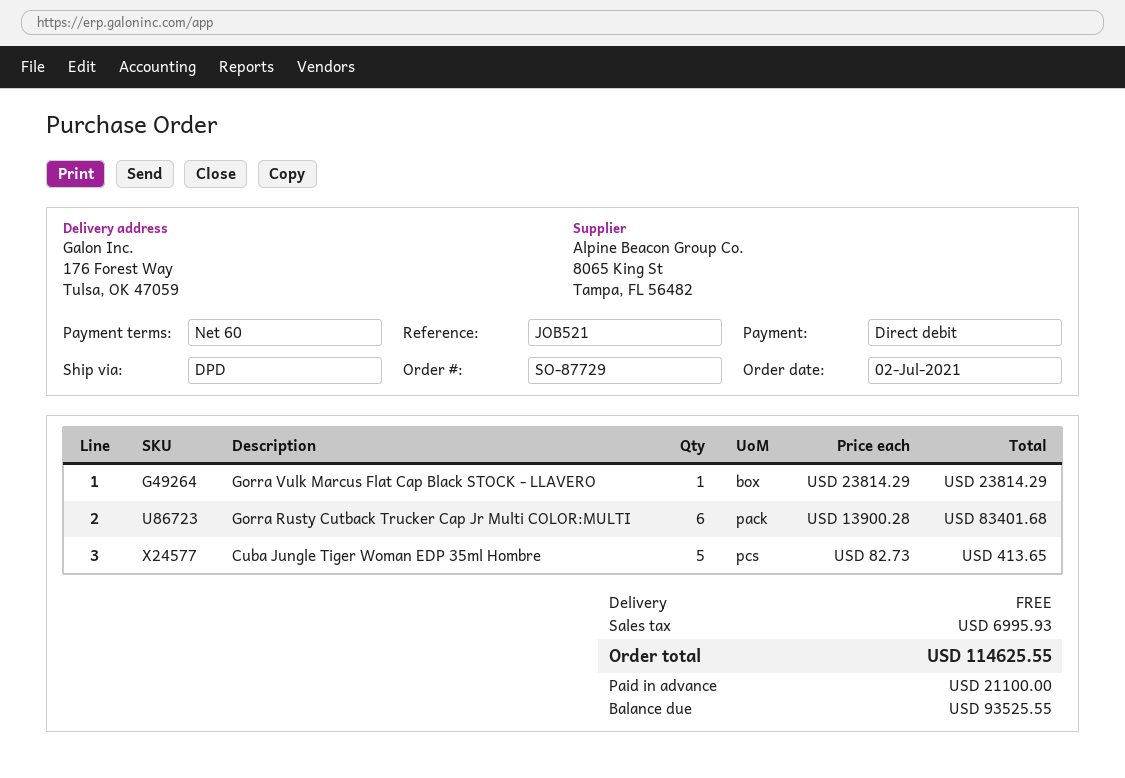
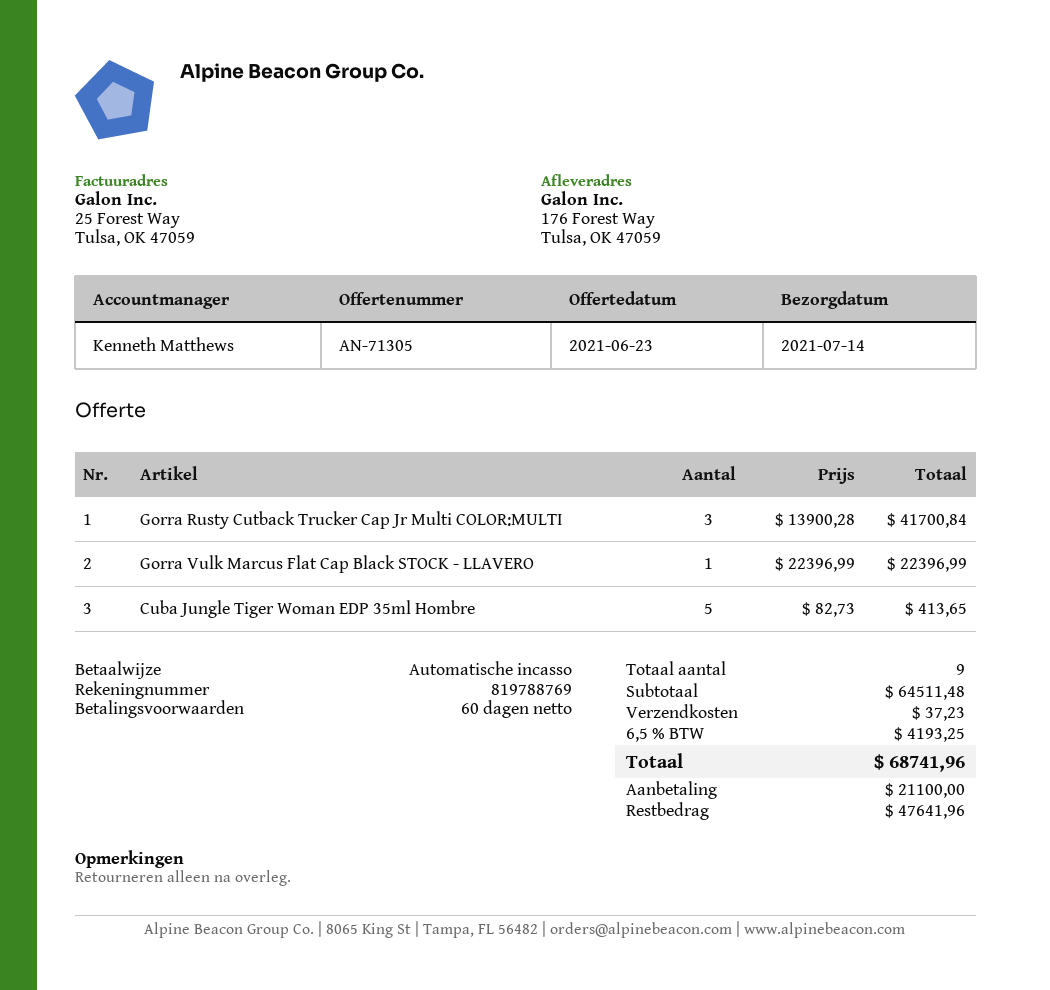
Gorra Vulk Marcus Flat Cap Black STOCK - LLAVERO: 1 x 23814.29 = 23814.29 -> 1 x 22396.99 = 22396.99
Gorra Rusty Cutback Trucker Cap Jr Multi COLOR:MULTI: 6 x 13900.28 = 83401.68 -> 3 x 13900.28 = 41700.84
shipping: 0.00 -> 37.23
tax: 6995.93 -> 4193.25
total: 114625.55 -> 68741.96
balance: 93525.55 -> 47641.96

